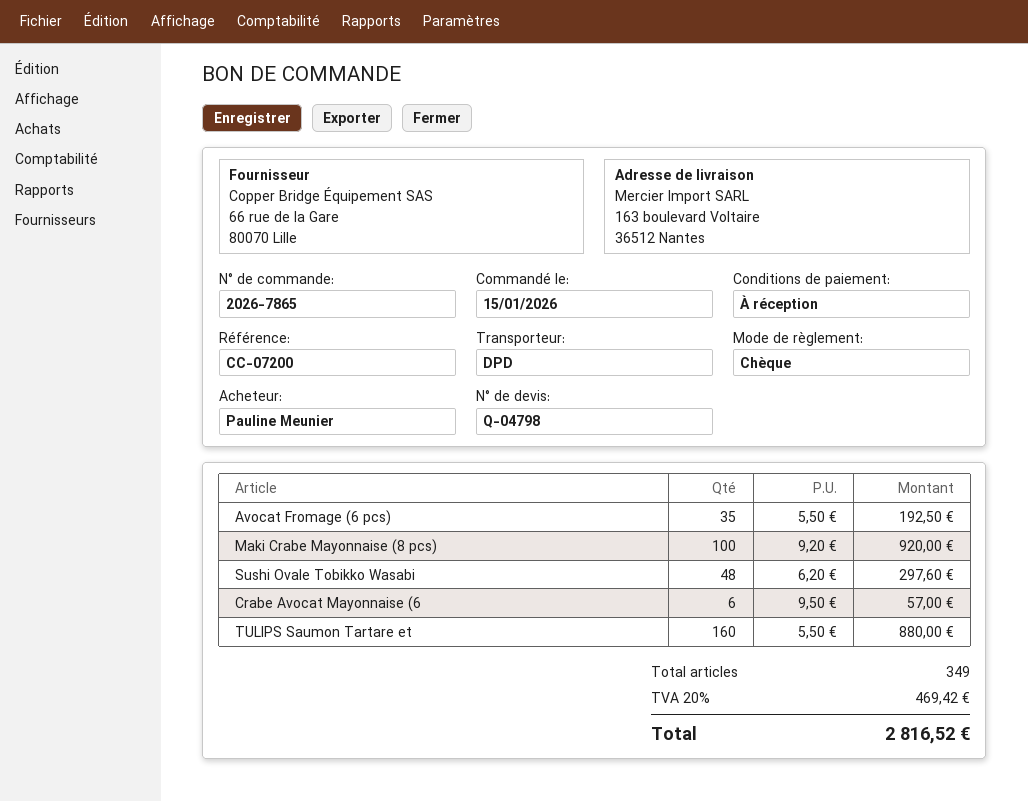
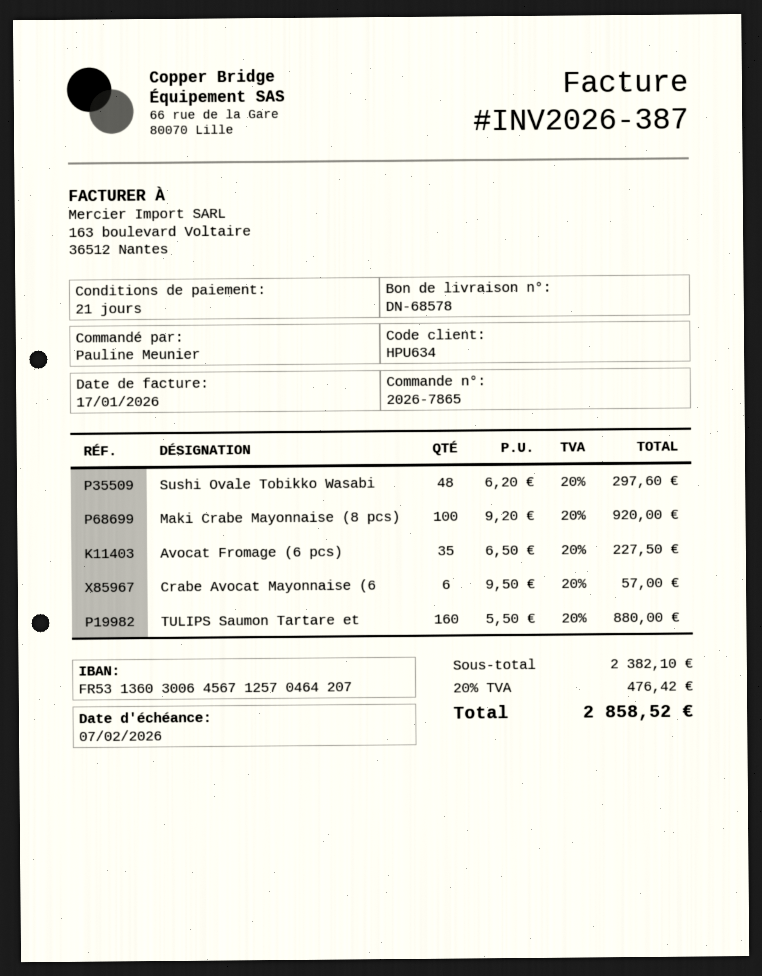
payment terms: on receipt -> 21 days
Avocat Fromage (6 pcs): 35 x 5.50 = 192.50 -> 35 x 6.50 = 227.50
tax: 20% = 469.42 -> 20% = 476.42
total: 2816.52 -> 2858.52

